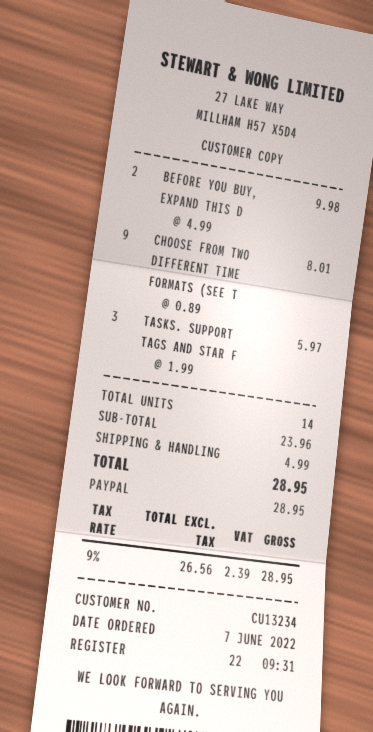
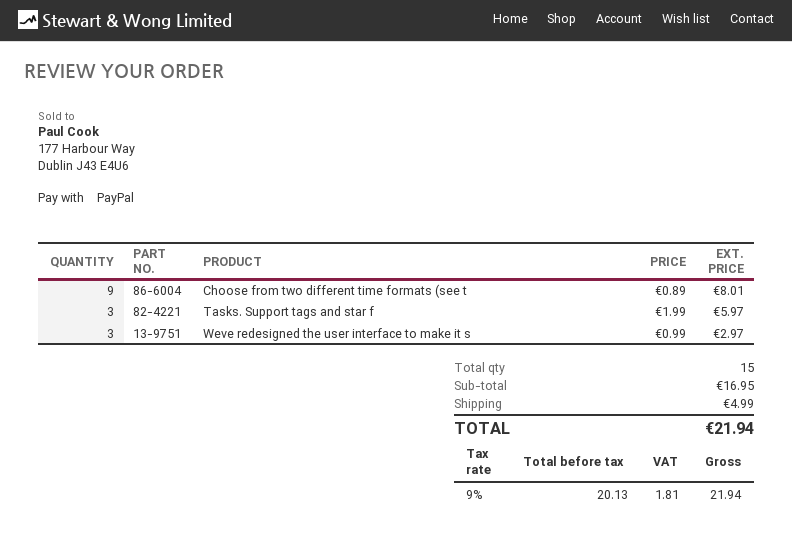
BEFORE YOU BUY, EXPAND THIS D: 2 x 4.99 = 9.98 -> none
Weve redesigned the user interface to make it s: none -> 3 x 0.99 = 2.97
total quantity: 14 -> 15
subtotal: 23.96 -> 16.95
net: 26.56 -> 20.13
tax: 9% = 2.39 -> 9% = 1.81
total: 28.95 -> 21.94

